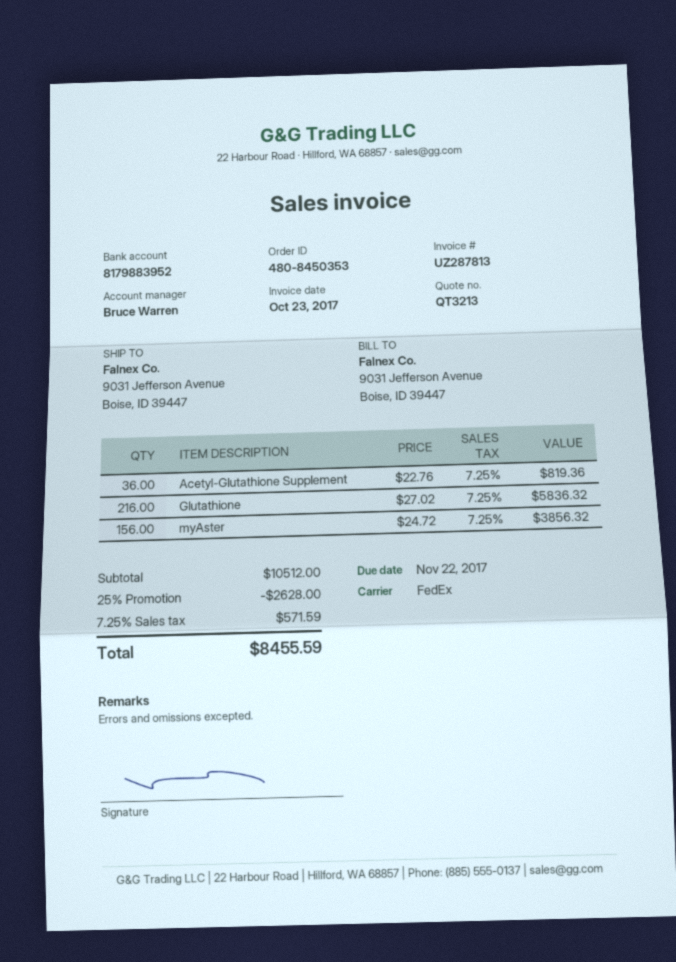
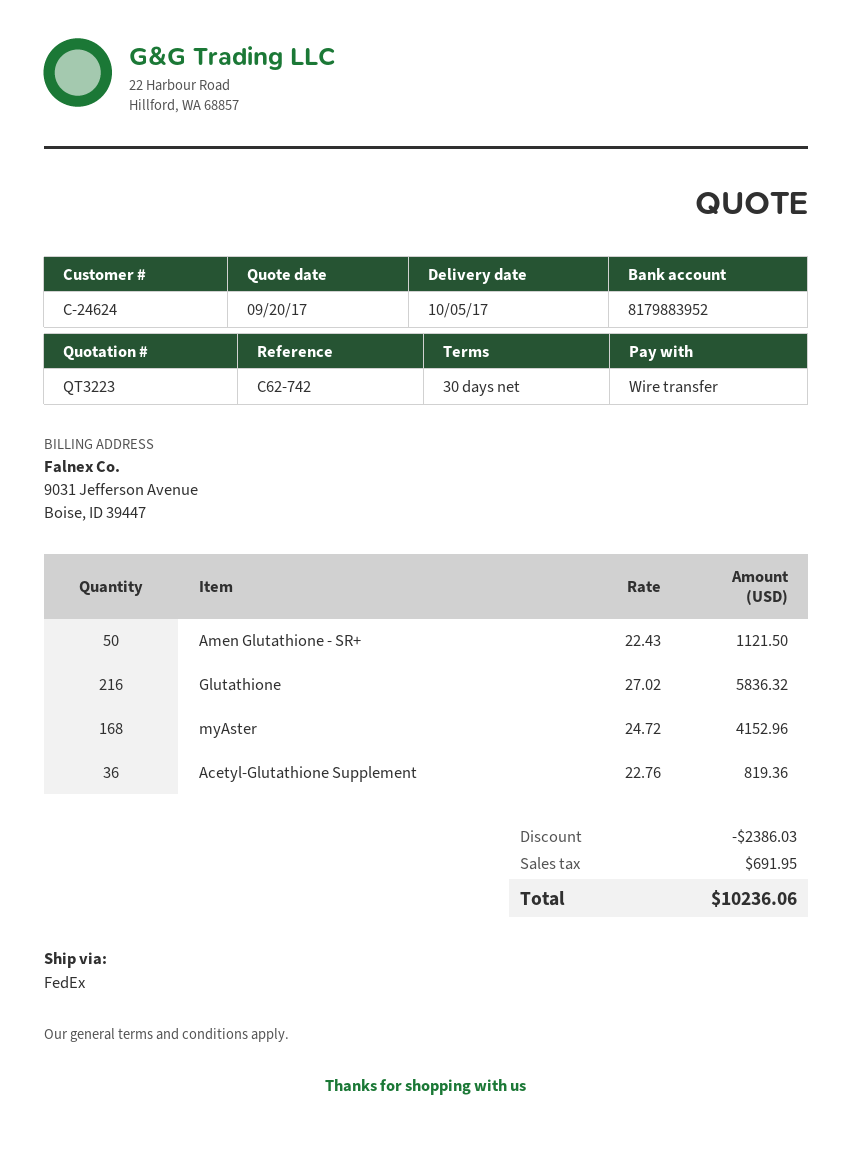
quote number: QT3213 -> QT3223
myAster: 156 x 24.72 = 3856.32 -> 168 x 24.72 = 4152.96
Amen Glutathione - SR+: none -> 50 x 22.43 = 1121.50
discount: 2628.00 -> 2386.03
tax: 571.59 -> 691.95
total: 8455.59 -> 10236.06

